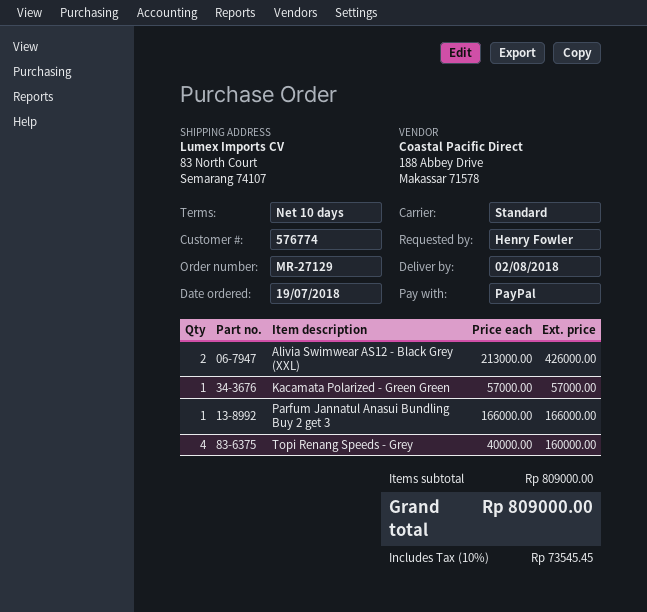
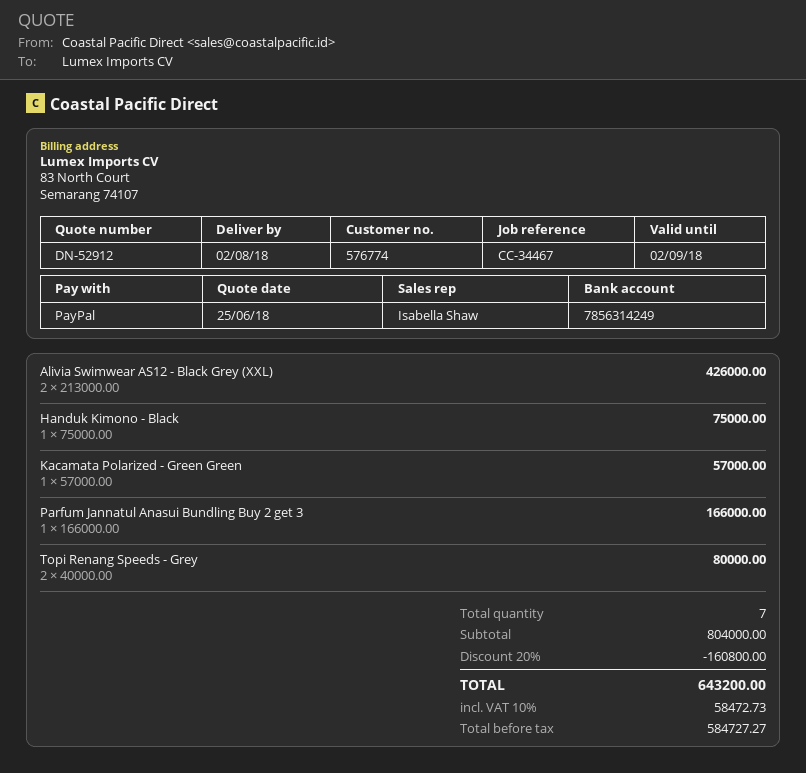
Topi Renang Speeds - Grey: 4 x 40000.00 = 160000.00 -> 2 x 40000.00 = 80000.00
Handuk Kimono - Black: none -> 1 x 75000.00 = 75000.00
subtotal: 809000.00 -> 804000.00
discount: none -> 20% = 160800.00
tax: 10% = 73545.45 -> 10% = 58472.73
total: 809000.00 -> 643200.00

